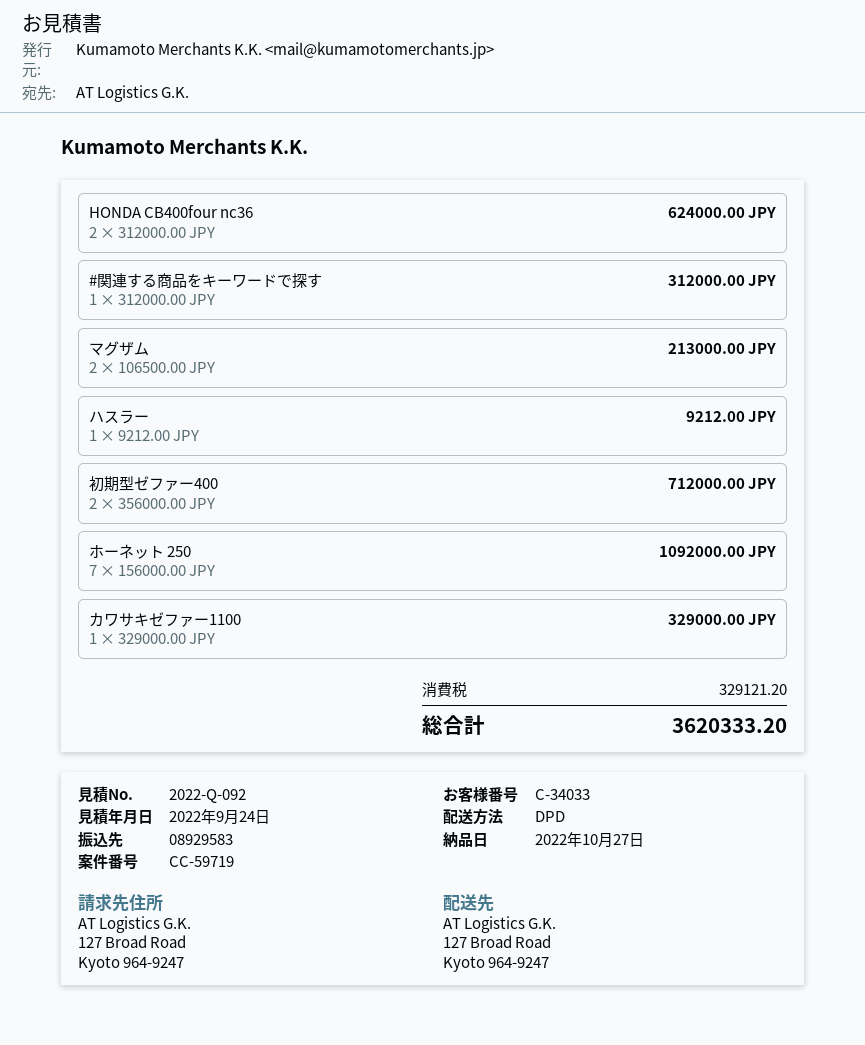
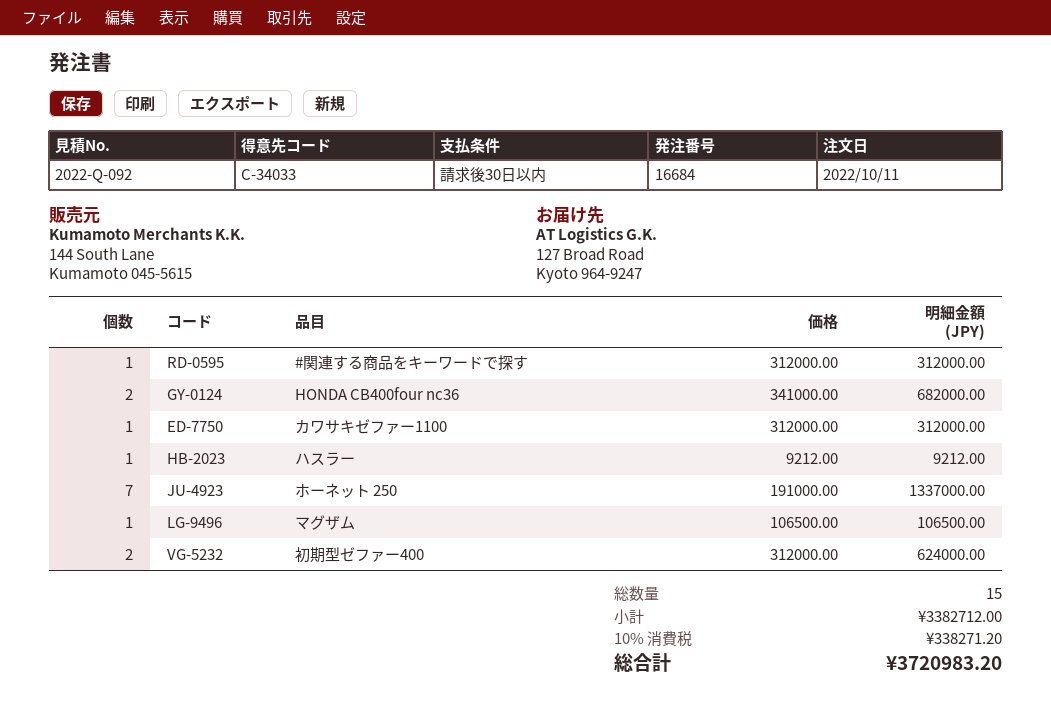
HONDA CB400four nc36: 2 x 312000.00 = 624000.00 -> 2 x 341000.00 = 682000.00
マグザム: 2 x 106500.00 = 213000.00 -> 1 x 106500.00 = 106500.00
初期型ゼファー400: 2 x 356000.00 = 712000.00 -> 2 x 312000.00 = 624000.00
ホーネット 250: 7 x 156000.00 = 1092000.00 -> 7 x 191000.00 = 1337000.00
カワサキゼファー1100: 1 x 329000.00 = 329000.00 -> 1 x 312000.00 = 312000.00
tax: 329121.20 -> 338271.20
total: 3620333.20 -> 3720983.20

